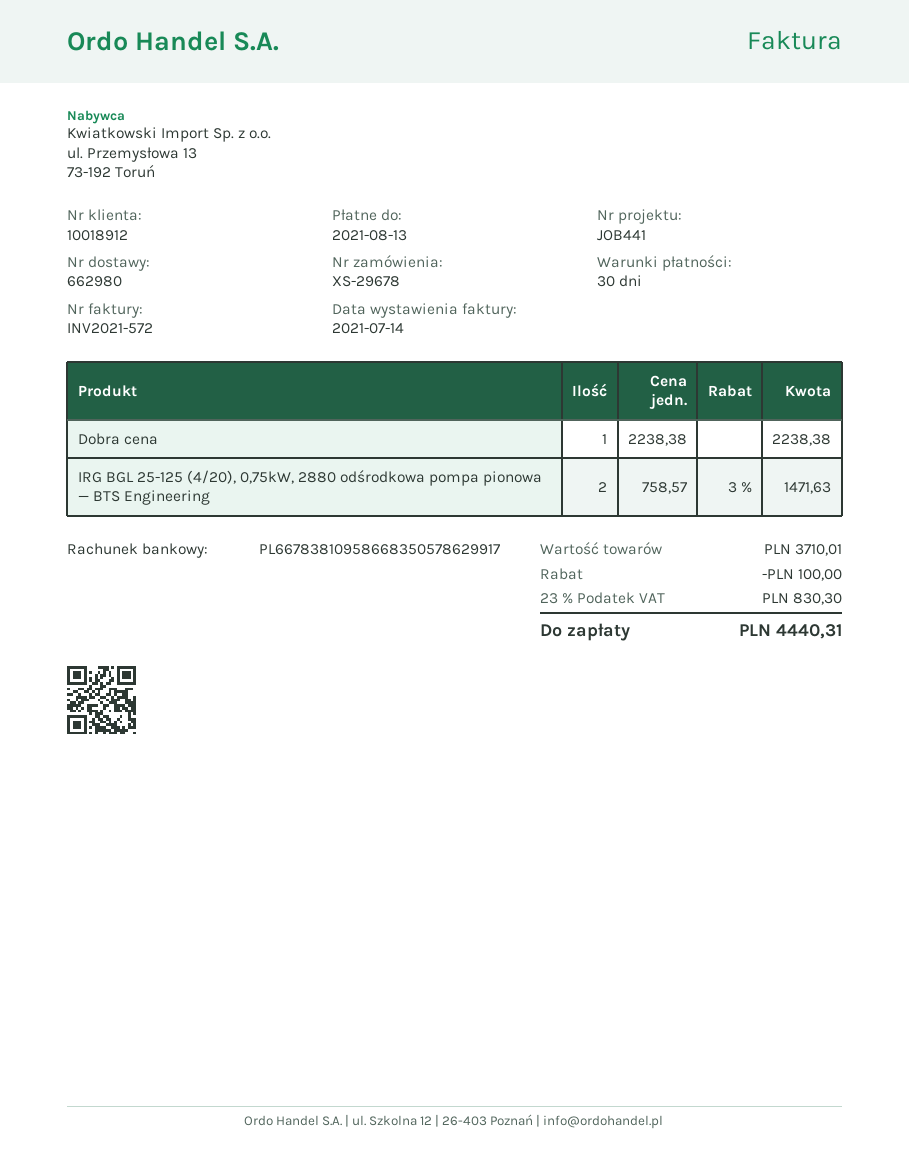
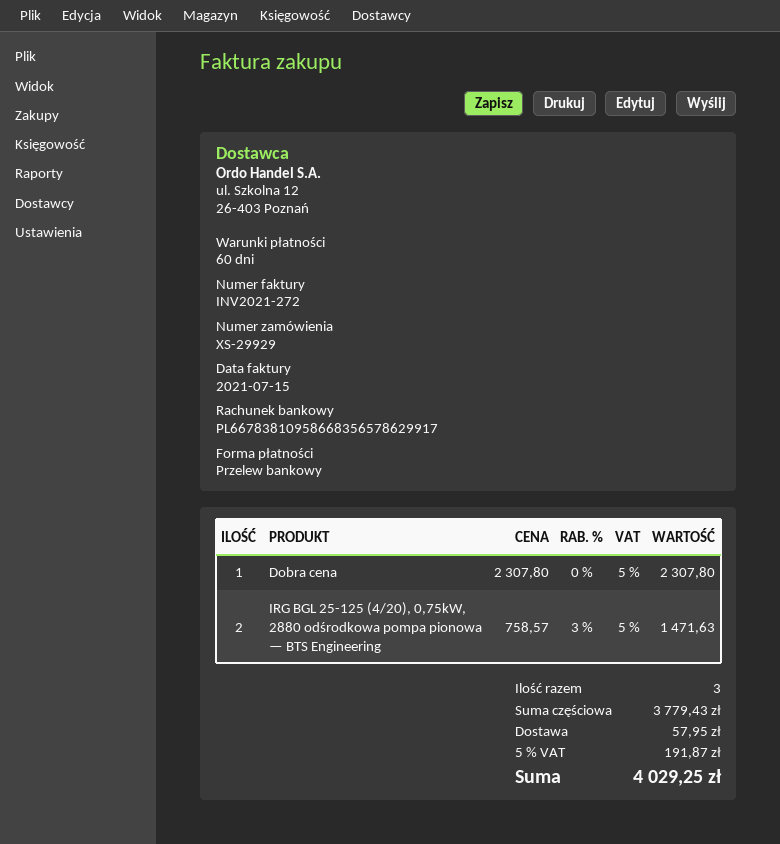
order number: XS-29678 -> XS-29929
invoice number: INV2021-572 -> INV2021-272
invoice date: 2021-07-14 -> 2021-07-15
payment terms: 30 days -> 60 days
bank account: PL66783810958668350578629917 -> PL66783810958668356578629917
Dobra cena: 1 x 2238.38 = 2238.38 -> 1 x 2307.80 = 2307.80
subtotal: 3710.01 -> 3779.43
discount: 100.00 -> none
shipping: none -> 57.95
tax: 23% = 830.30 -> 5% = 191.87
total: 4440.31 -> 4029.25

